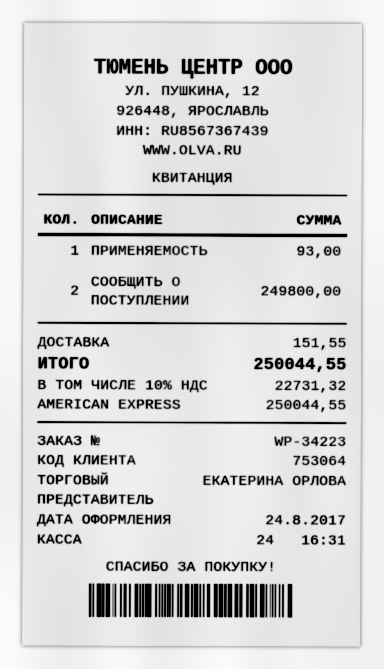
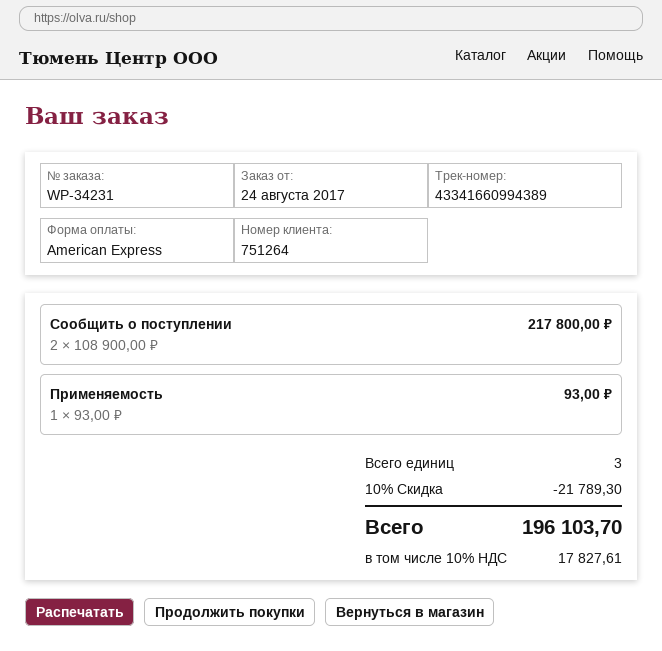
order number: WP-34223 -> WP-34231
customer number: 753064 -> 751264
СООБЩИТЬ О ПОСТУПЛЕНИИ: 2 for 249800.00 -> 2 for 217800.00
discount: none -> 10% = 21789.30
shipping: 151.55 -> none
tax: 10% = 22731.32 -> 10% = 17827.61
total: 250044.55 -> 196103.70

